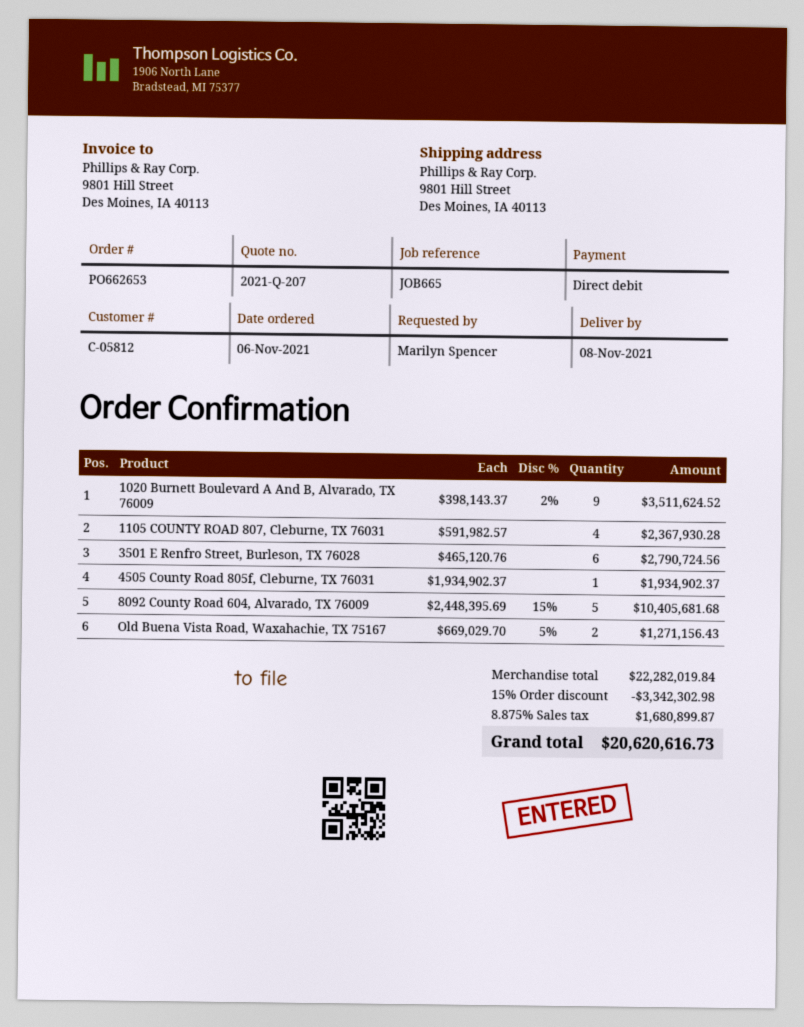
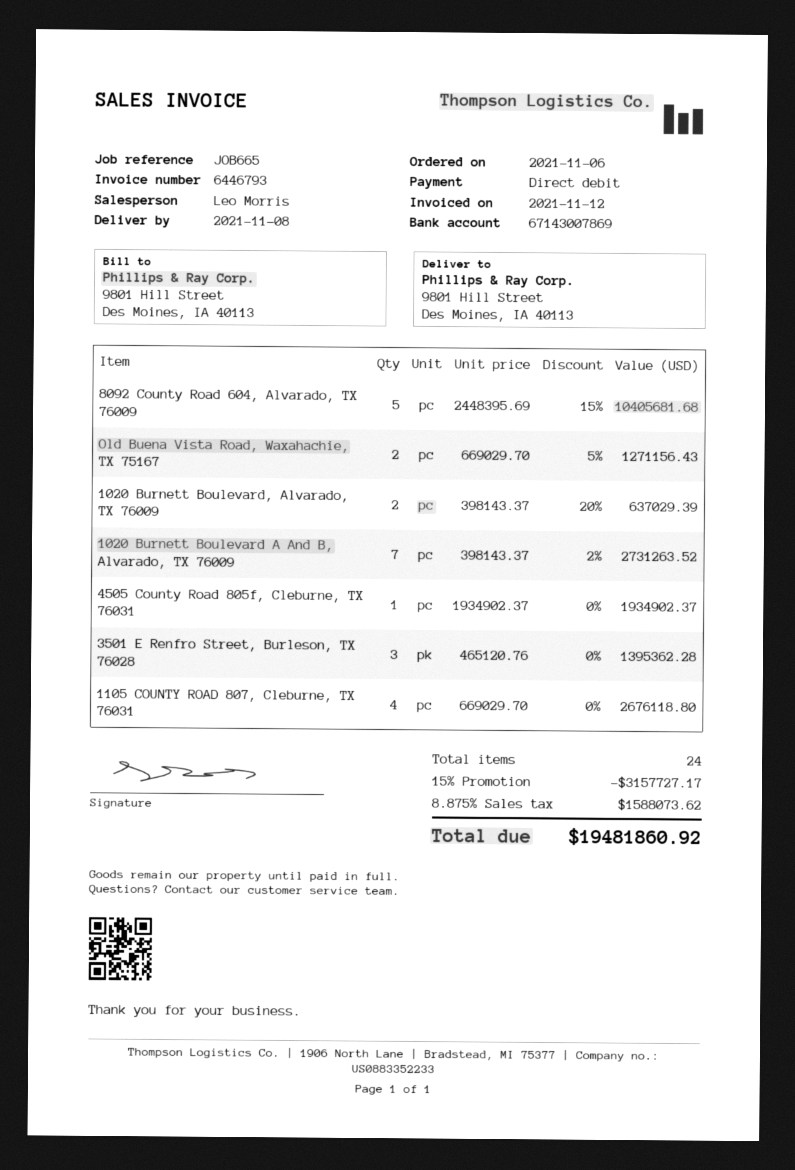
1020 Burnett Boulevard A And B, Alvarado, TX 76009: 9 x 398143.37 - 2% = 3511624.52 -> 7 x 398143.37 - 2% = 2731263.52
1105 COUNTY ROAD 807, Cleburne, TX 76031: 4 x 591982.57 = 2367930.28 -> 4 x 669029.70 = 2676118.80
3501 E Renfro Street, Burleson, TX 76028: 6 x 465120.76 = 2790724.56 -> 3 x 465120.76 = 1395362.28
1020 Burnett Boulevard, Alvarado, TX 76009: none -> 2 x 398143.37 - 20% = 637029.39
discount: 15% = 3342302.98 -> 15% = 3157727.17
tax: 8.875% = 1680899.87 -> 8.875% = 1588073.62
total: 20620616.73 -> 19481860.92

